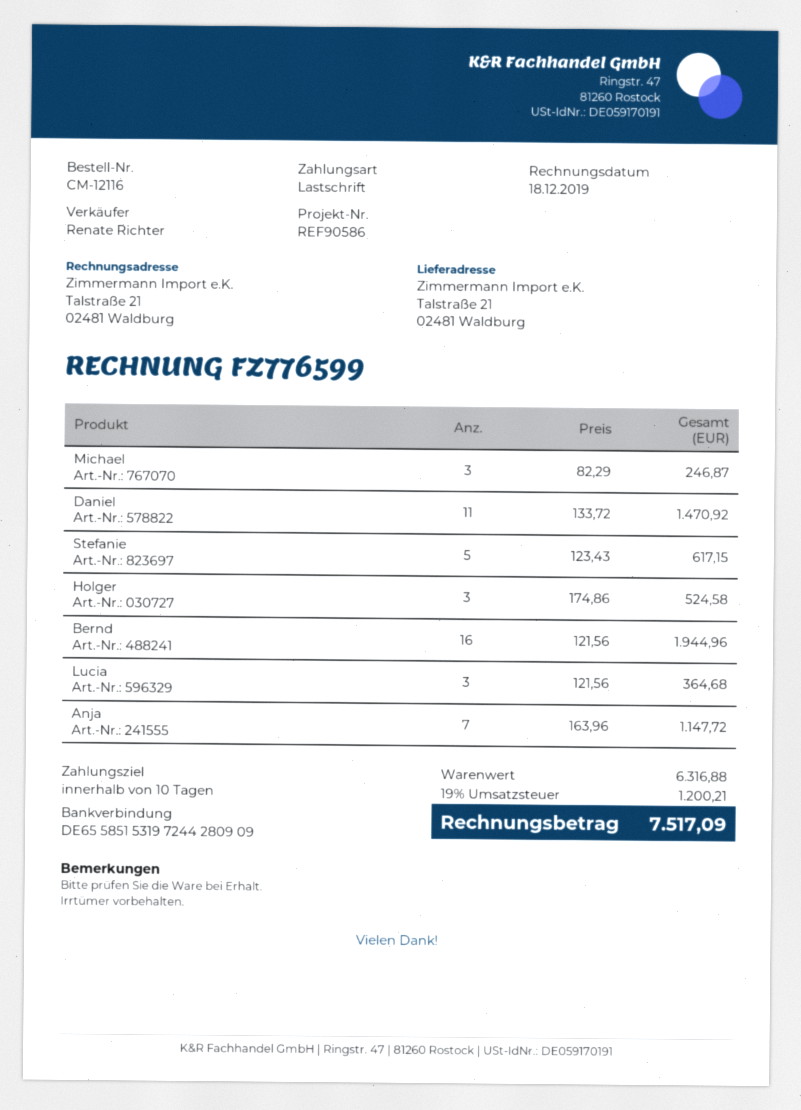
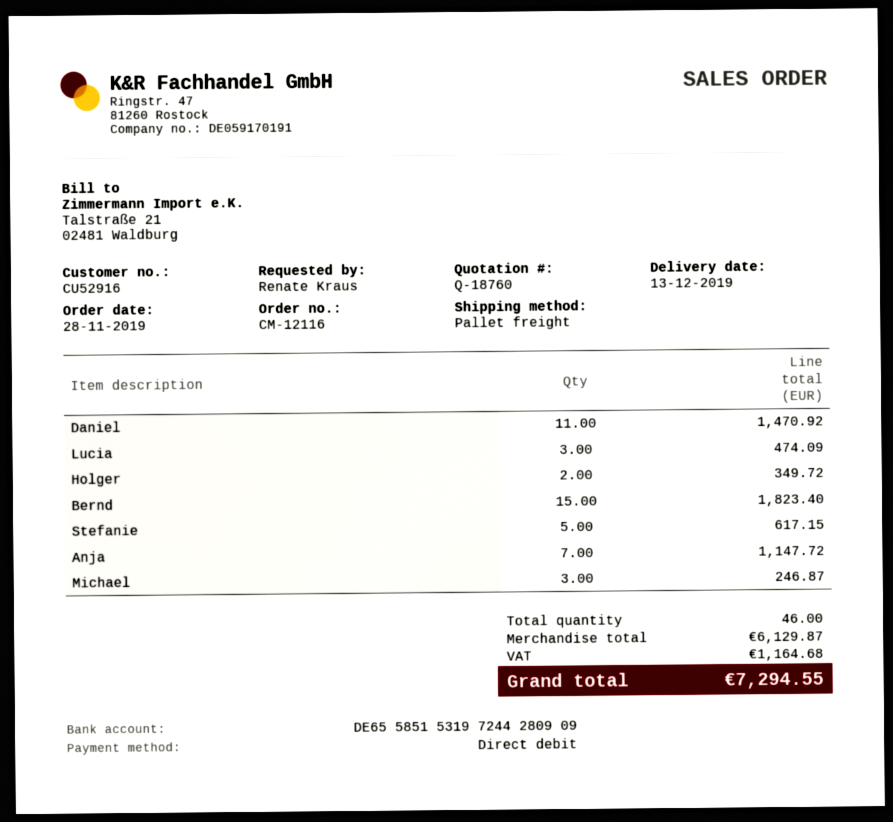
Holger: 3 for 524.58 -> 2 for 349.72
Bernd: 16 for 1944.96 -> 15 for 1823.40
Lucia: 3 for 364.68 -> 3 for 474.09
subtotal: 6316.88 -> 6129.87
tax: 1200.21 -> 1164.68
total: 7517.09 -> 7294.55

